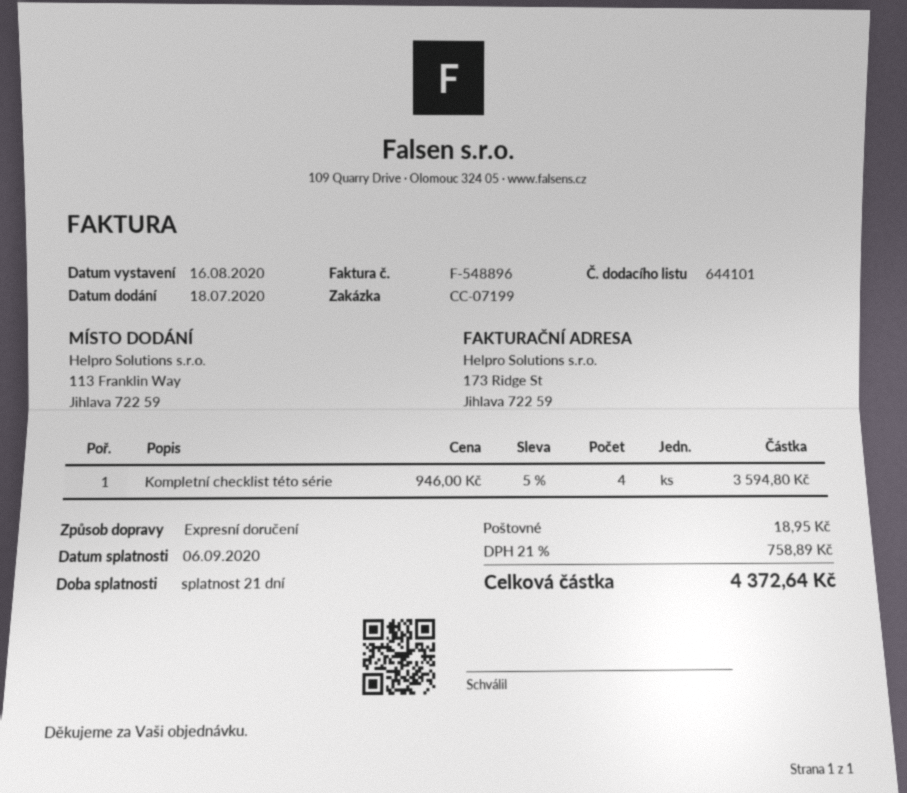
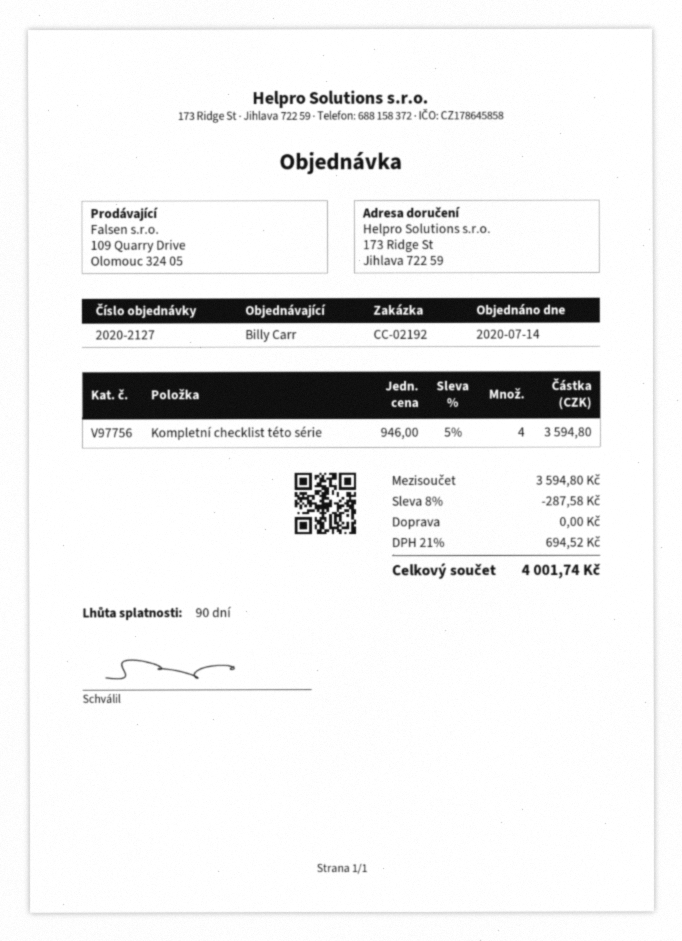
payment terms: 21 days -> 90 days
reference: CC-07199 -> CC-02192
ship to: 113 Franklin Way, Jihlava 722 59 -> 173 Ridge St, Jihlava 722 59
discount: none -> 8% = 287.58
shipping: 18.95 -> 0.00
tax: 21% = 758.89 -> 21% = 694.52
total: 4372.64 -> 4001.74

